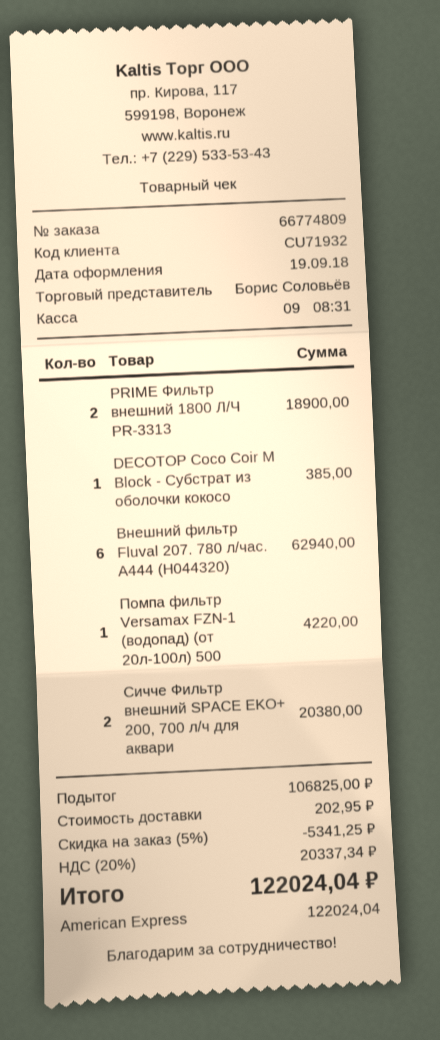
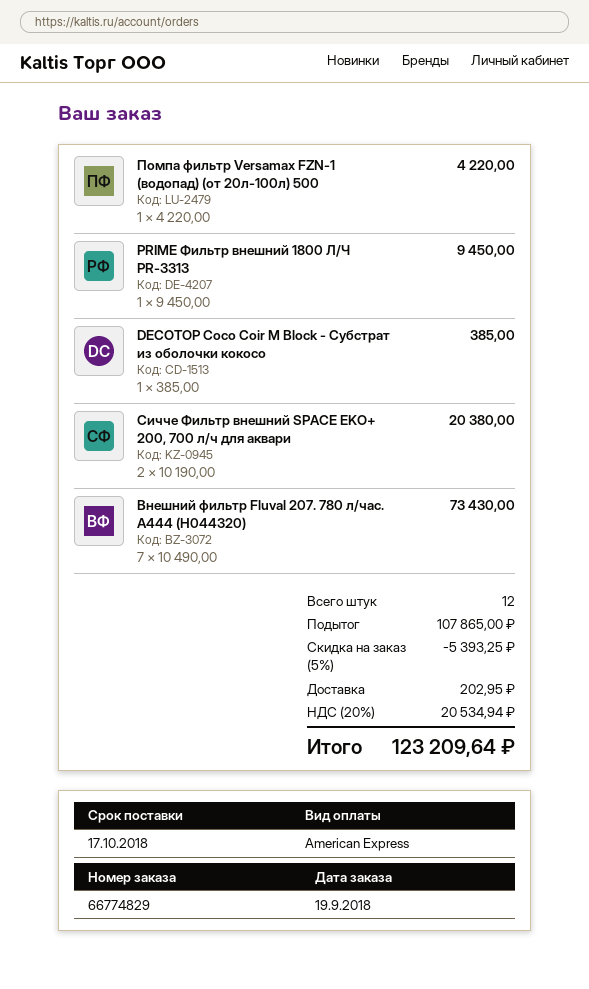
order number: 66774809 -> 66774829
PRIME Фильтр внешний 1800 Л/Ч PR-3313: 2 for 18900.00 -> 1 for 9450.00
Внешний фильтр Fluval 207. 780 л/час. A444 (H044320): 6 for 62940.00 -> 7 for 73430.00
subtotal: 106825.00 -> 107865.00
discount: 5% = 5341.25 -> 5% = 5393.25
tax: 20% = 20337.34 -> 20% = 20534.94
total: 122024.04 -> 123209.64

